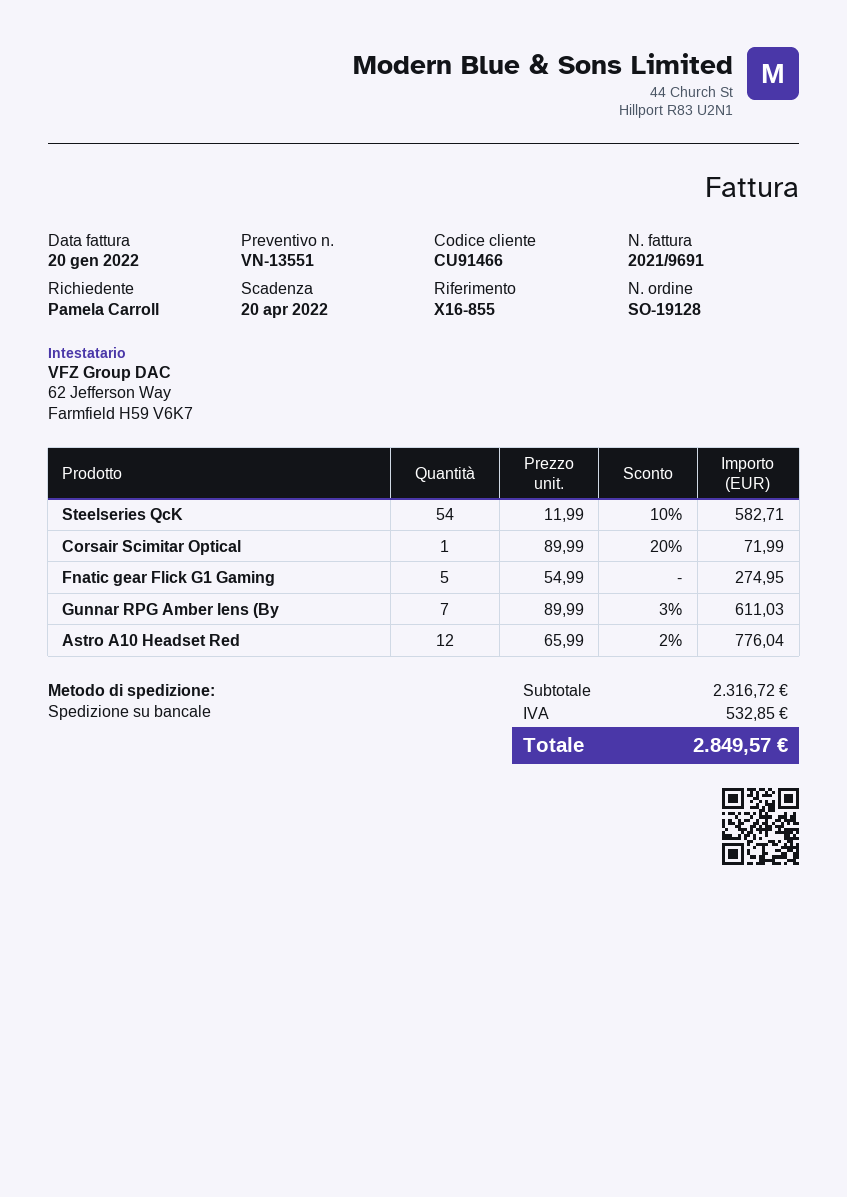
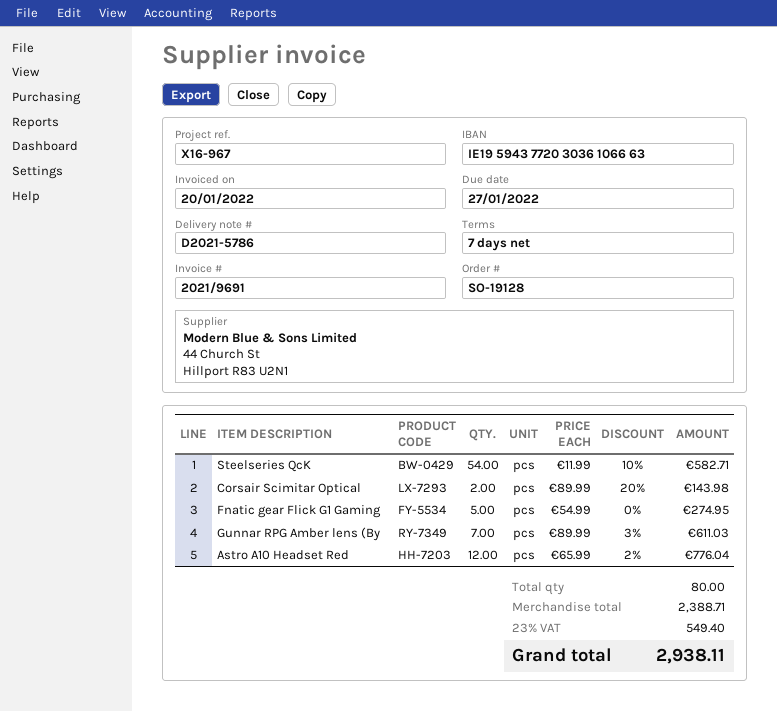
due date: 2022-04-20 -> 2022-01-27
reference: X16-855 -> X16-967
Corsair Scimitar Optical: 1 x 89.99 - 20% = 71.99 -> 2 x 89.99 - 20% = 143.98
subtotal: 2316.72 -> 2388.71
tax: 532.85 -> 549.40
total: 2849.57 -> 2938.11

